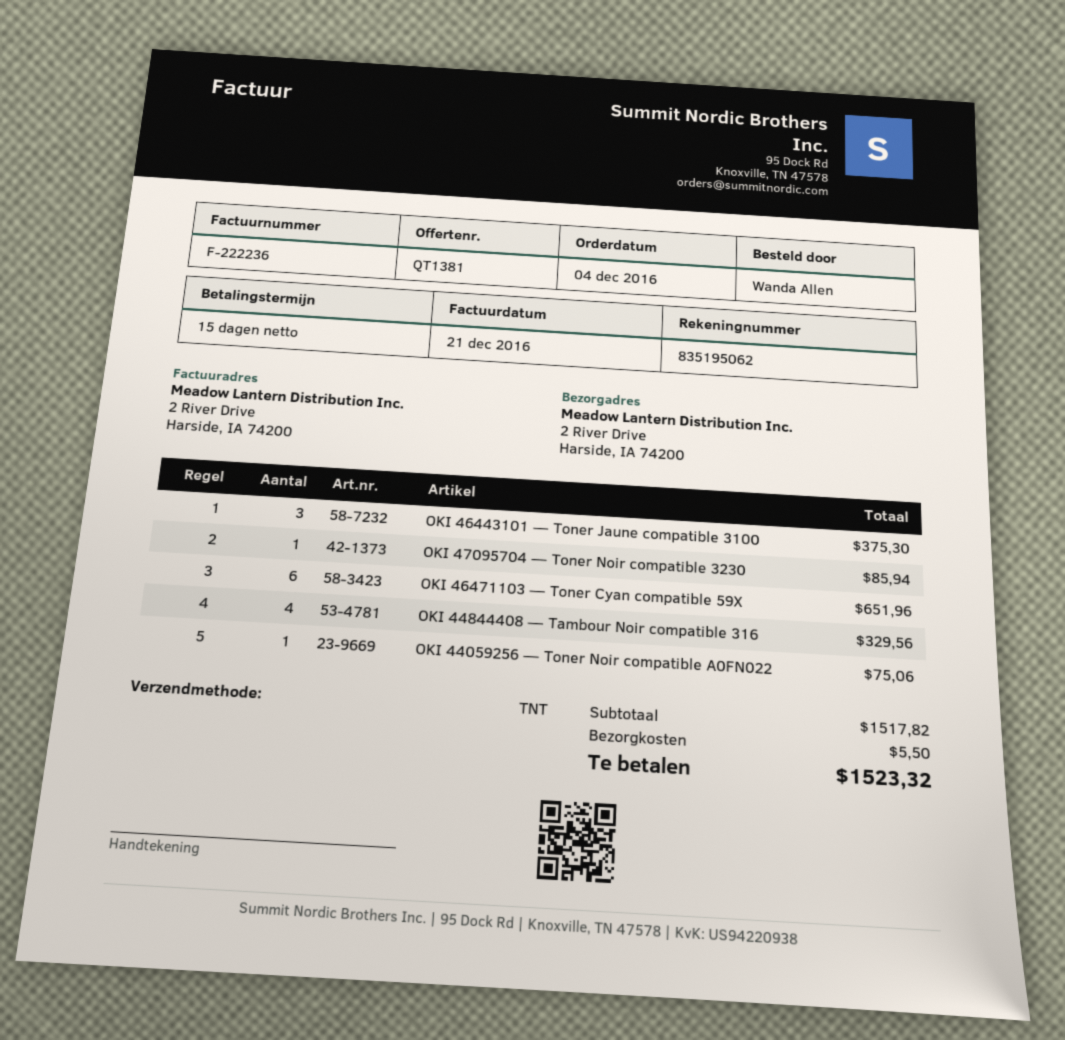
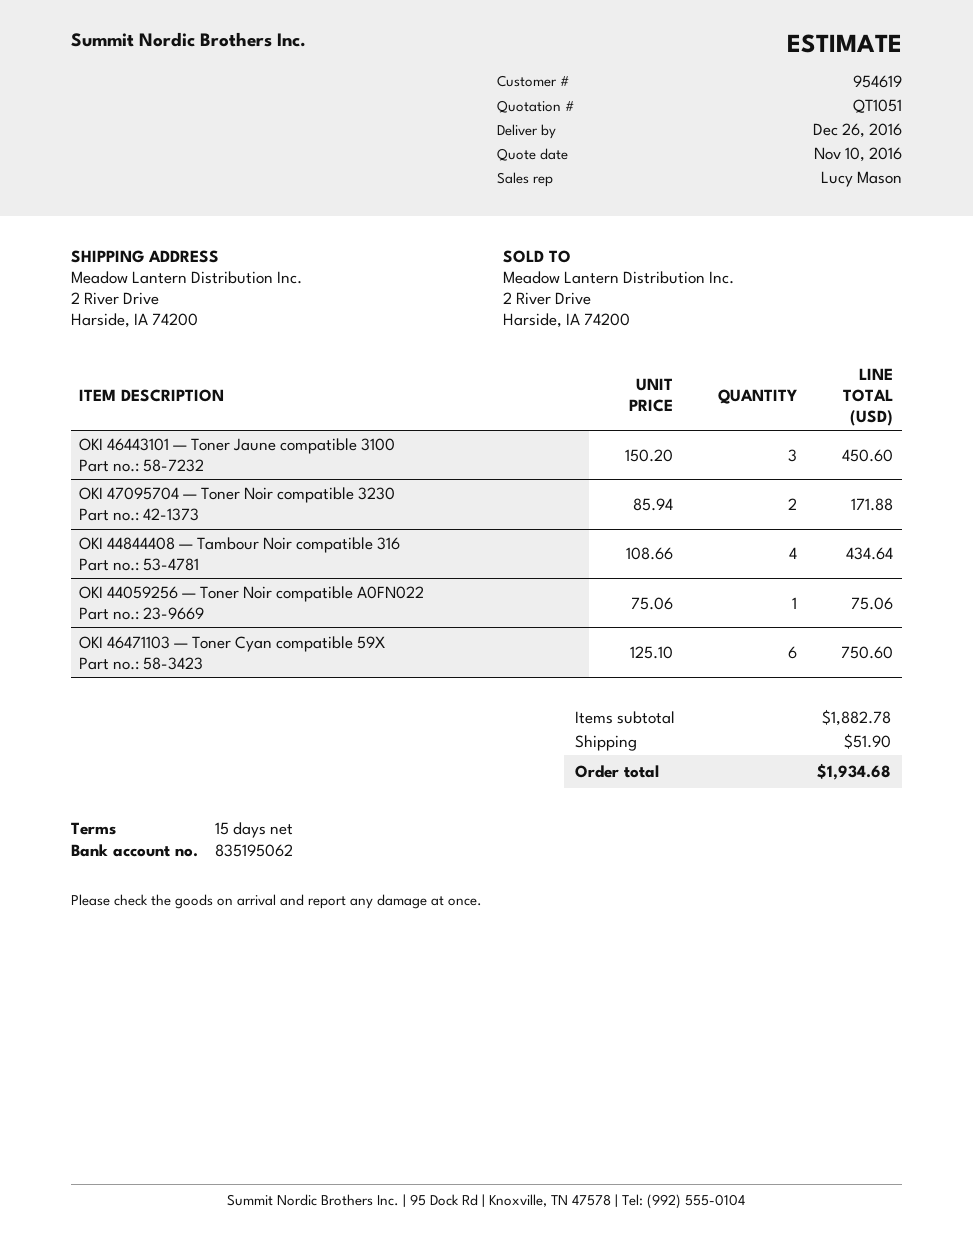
quote number: QT1381 -> QT1051
OKI 46443101 — Toner Jaune compatible 3100: 3 for 375.30 -> 3 for 450.60
OKI 47095704 — Toner Noir compatible 3230: 1 for 85.94 -> 2 for 171.88
OKI 46471103 — Toner Cyan compatible 59X: 6 for 651.96 -> 6 for 750.60
OKI 44844408 — Tambour Noir compatible 316: 4 for 329.56 -> 4 for 434.64
subtotal: 1517.82 -> 1882.78
shipping: 5.50 -> 51.90
total: 1523.32 -> 1934.68

